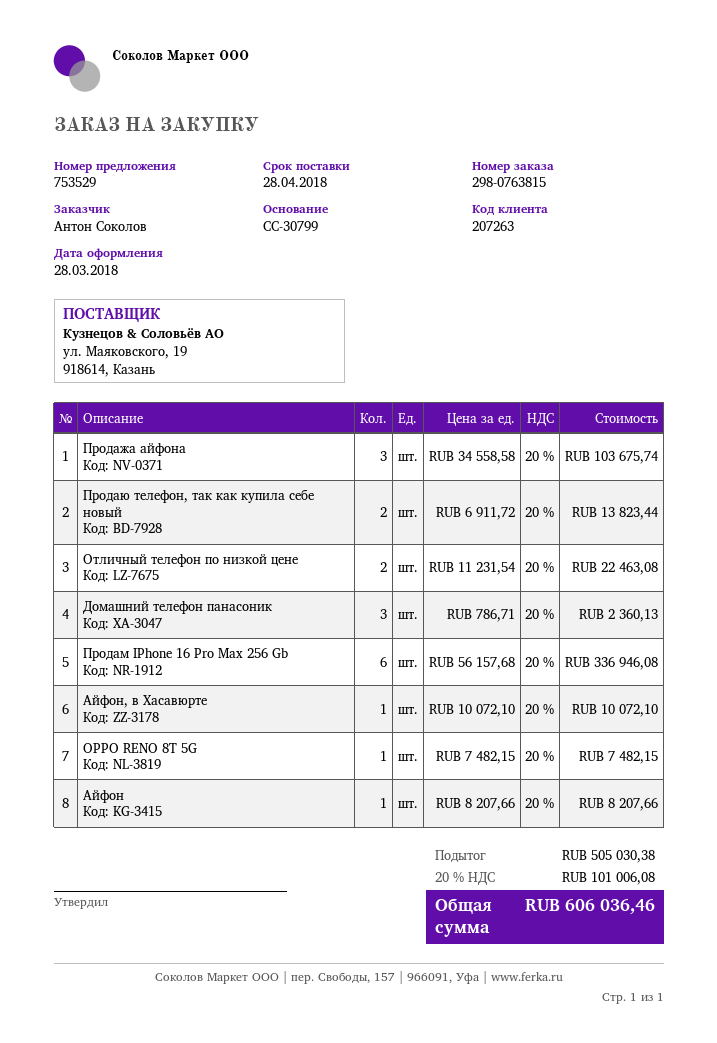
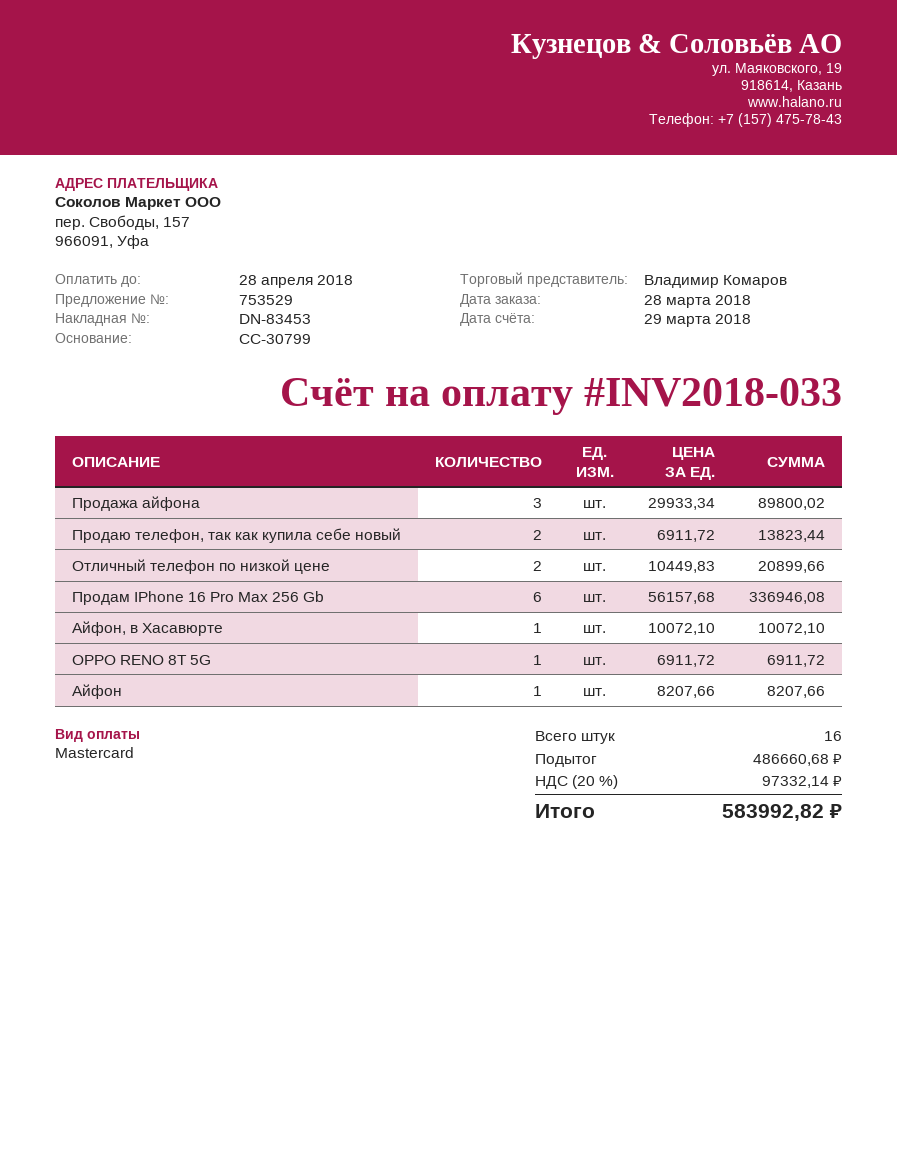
Продажа айфона: 3 x 34558.58 = 103675.74 -> 3 x 29933.34 = 89800.02
Отличный телефон по низкой цене: 2 x 11231.54 = 22463.08 -> 2 x 10449.83 = 20899.66
Домашний телефон панасоник: 3 x 786.71 = 2360.13 -> none
OPPO RENO 8T 5G: 1 x 7482.15 = 7482.15 -> 1 x 6911.72 = 6911.72
subtotal: 505030.38 -> 486660.68
tax: 20% = 101006.08 -> 20% = 97332.14
total: 606036.46 -> 583992.82

